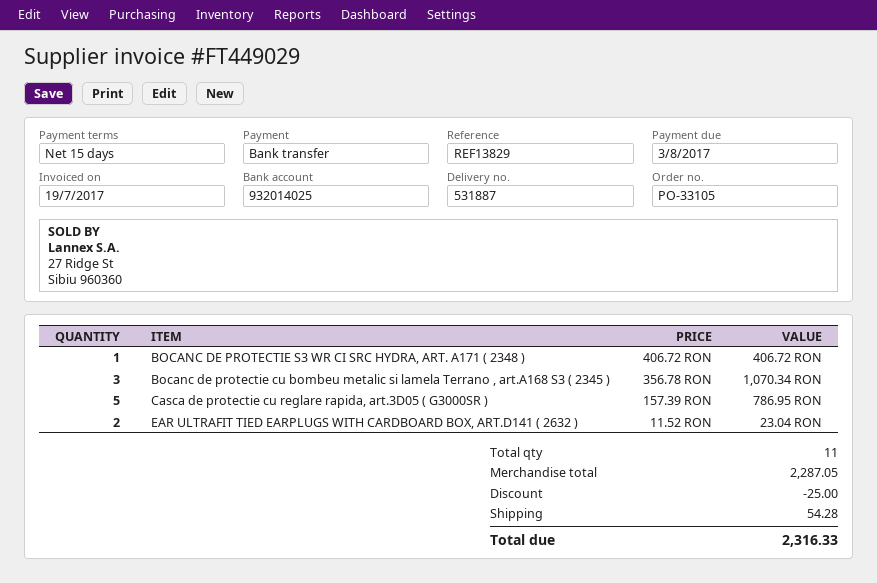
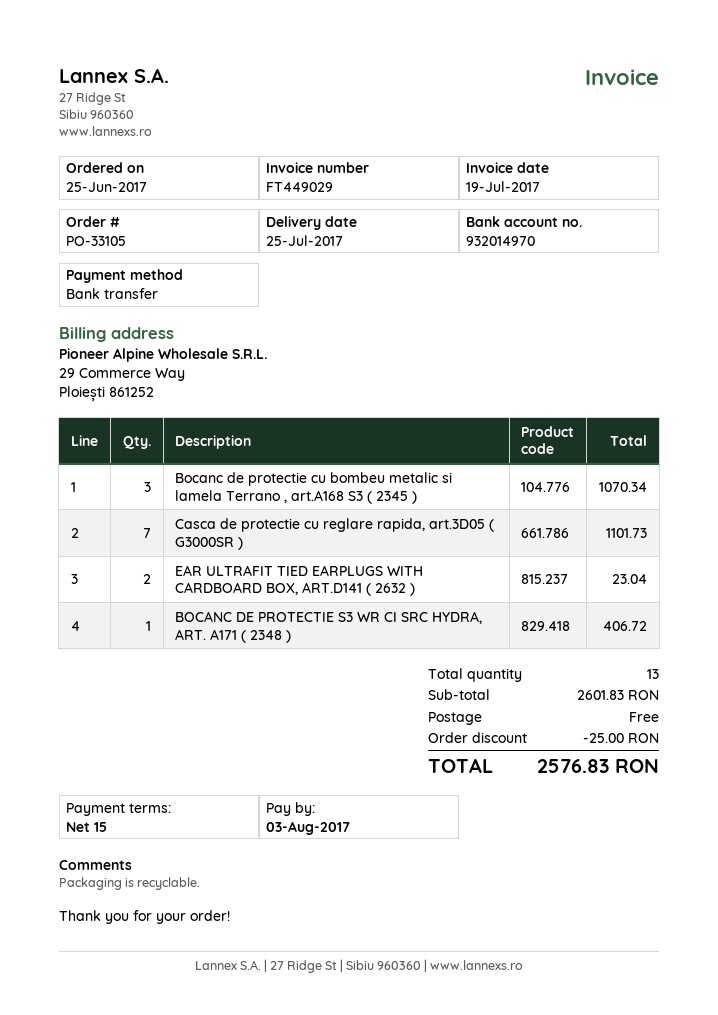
bank account: 932014025 -> 932014970
Casca de protectie cu reglare rapida, art.3D05 ( G3000SR ): 5 for 786.95 -> 7 for 1101.73
total quantity: 11 -> 13
subtotal: 2287.05 -> 2601.83
shipping: 54.28 -> 0.00
total: 2316.33 -> 2576.83

